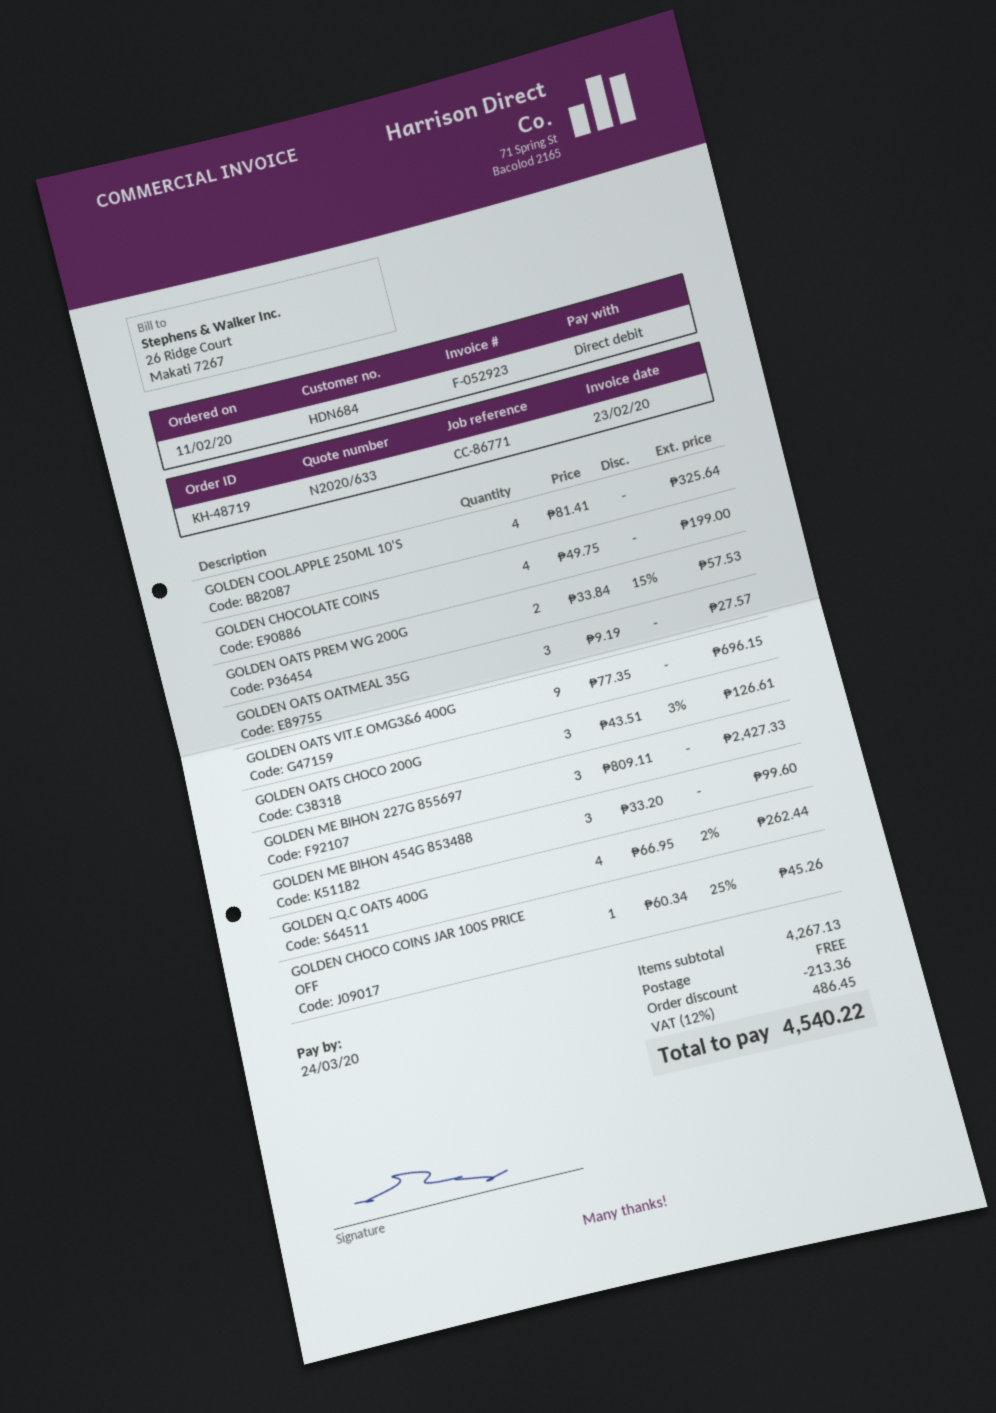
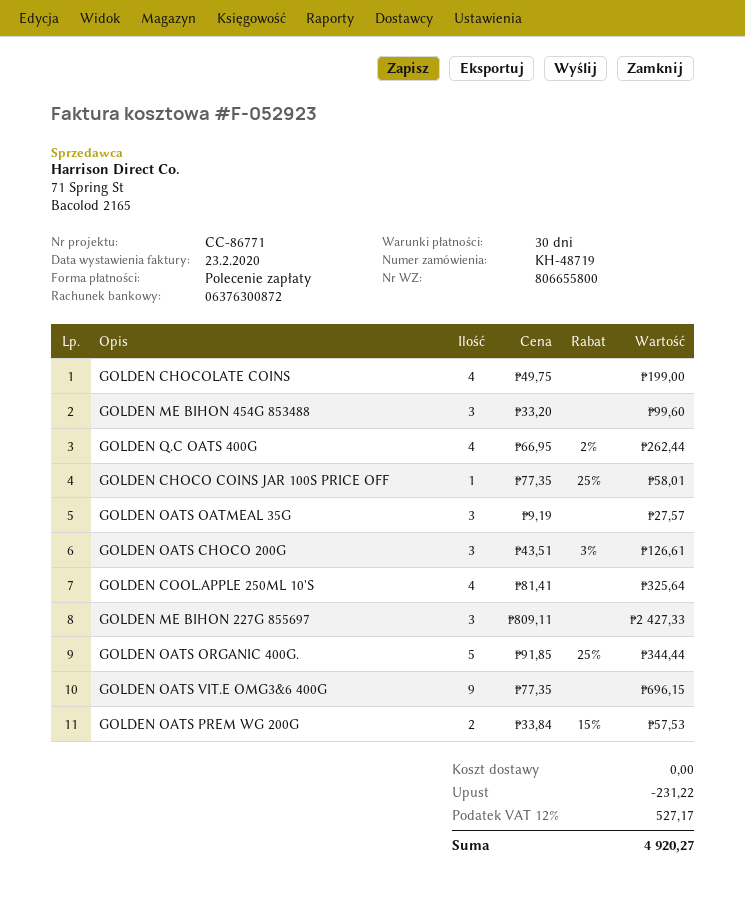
GOLDEN CHOCO COINS JAR 100S PRICE OFF: 1 x 60.34 - 25% = 45.26 -> 1 x 77.35 - 25% = 58.01
GOLDEN OATS ORGANIC 400G.: none -> 5 x 91.85 - 25% = 344.44
discount: 213.36 -> 231.22
tax: 12% = 486.45 -> 12% = 527.17
total: 4540.22 -> 4920.27

